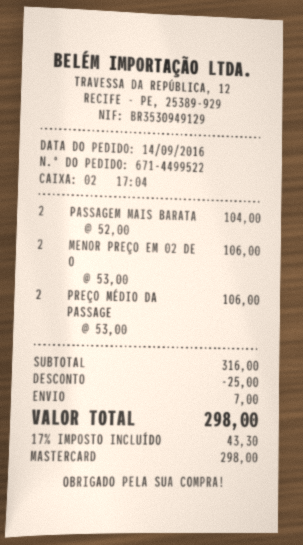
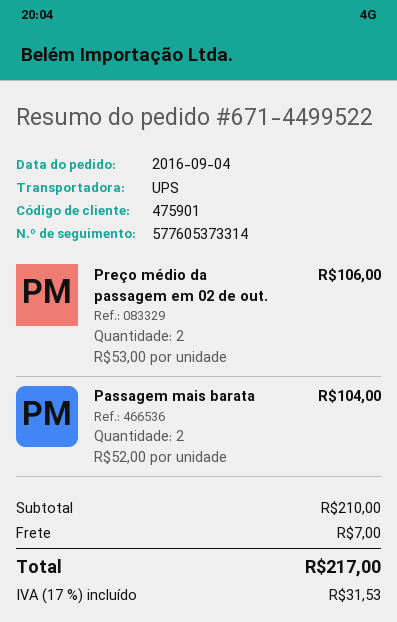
order date: 2016-09-14 -> 2016-09-04
MENOR PREÇO EM 02 DE O: 2 x 53.00 = 106.00 -> none
subtotal: 316.00 -> 210.00
discount: 25.00 -> none
tax: 17% = 43.30 -> 17% = 31.53
total: 298.00 -> 217.00

